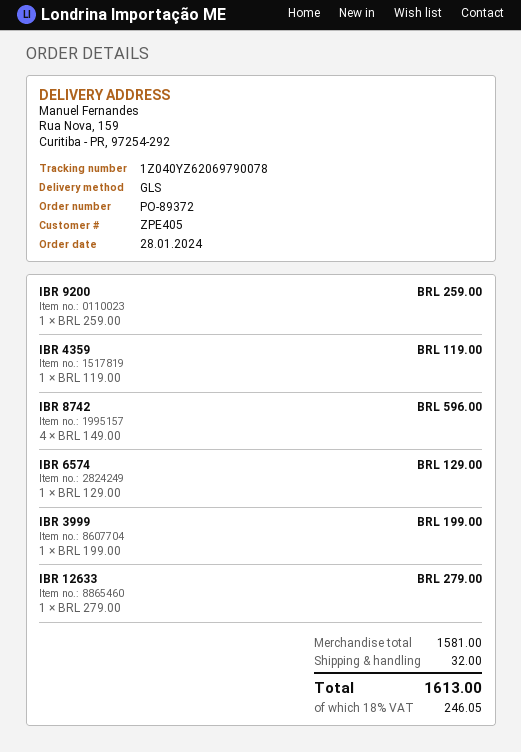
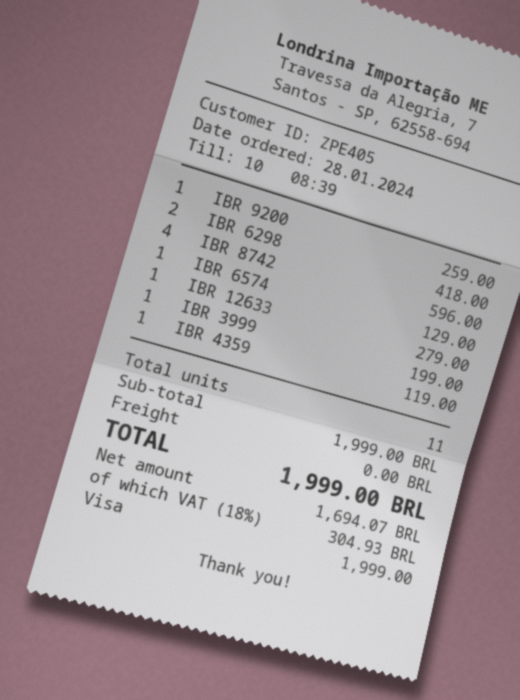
IBR 6298: none -> 2 for 418.00
subtotal: 1581.00 -> 1999.00
shipping: 32.00 -> 0.00
tax: 18% = 246.05 -> 18% = 304.93
total: 1613.00 -> 1999.00

